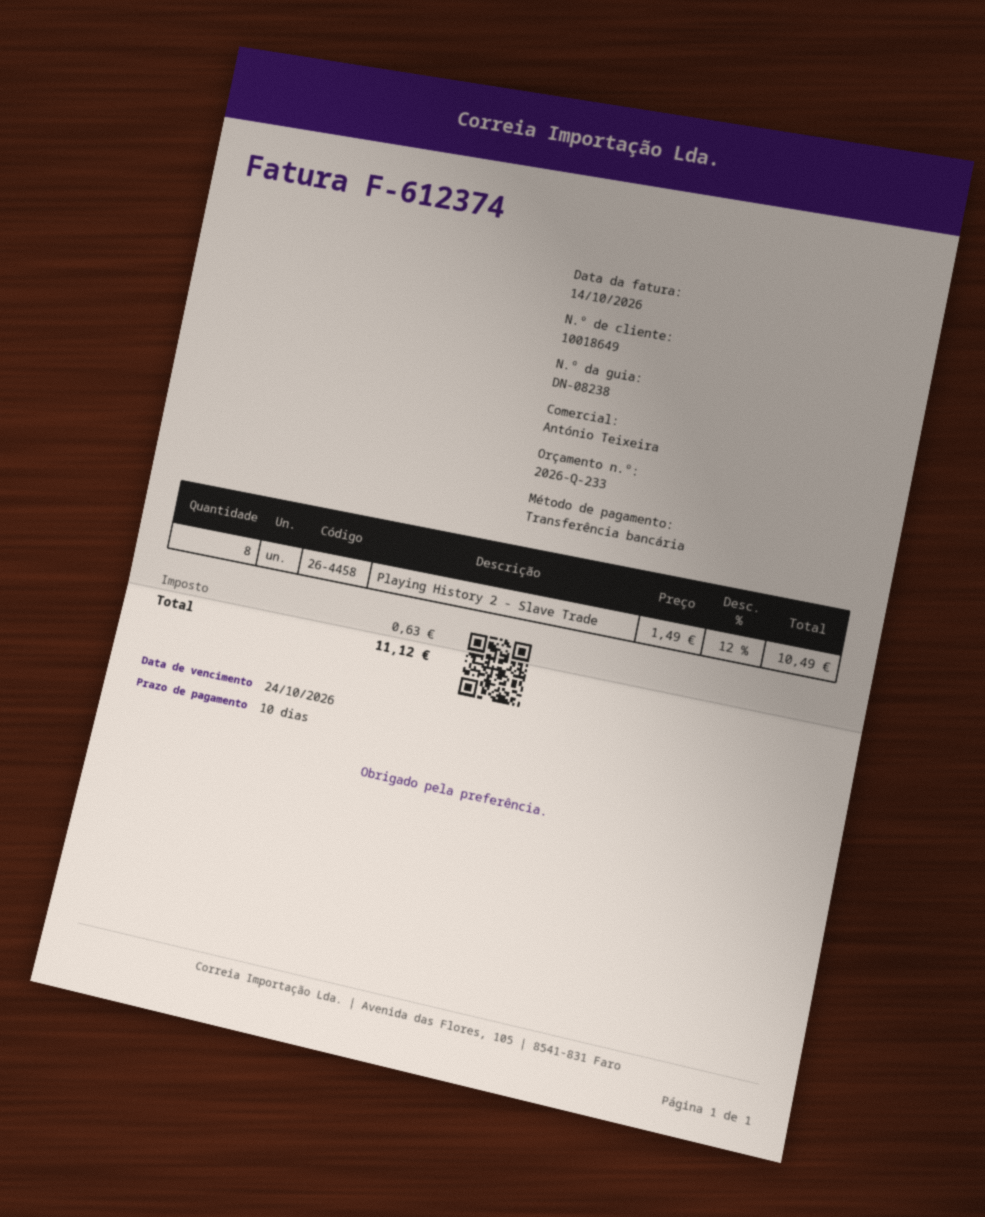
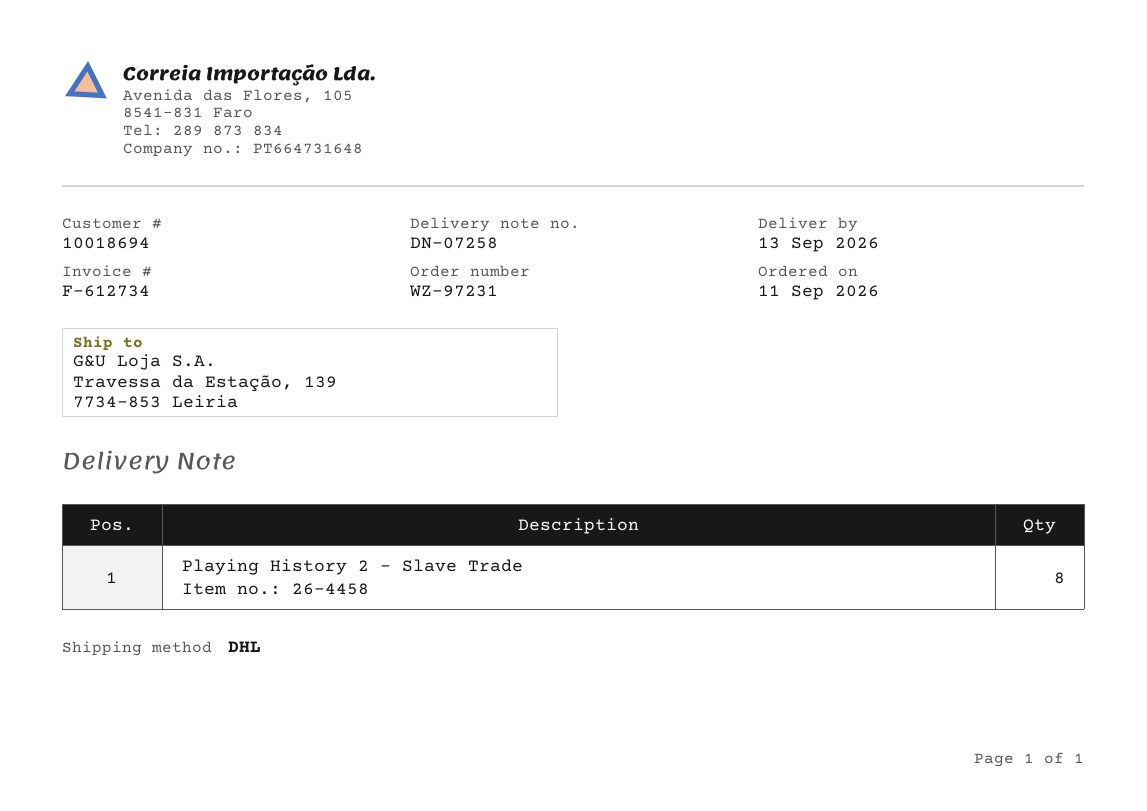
delivery note number: DN-08238 -> DN-07258
invoice number: F-612374 -> F-612734
customer number: 10018649 -> 10018694

